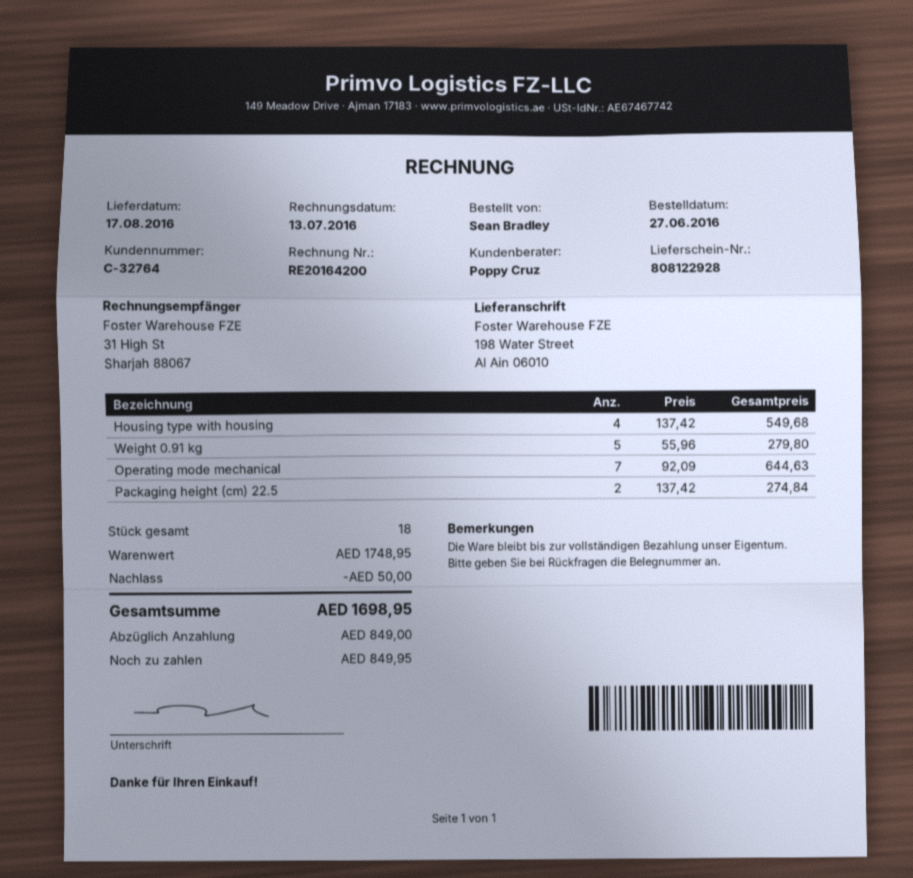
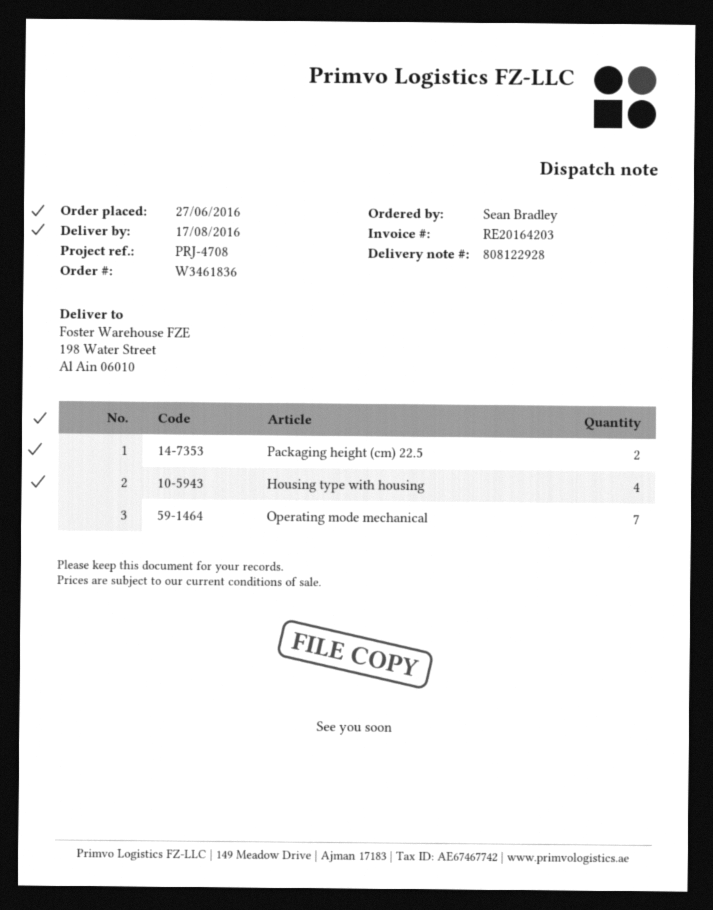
invoice number: RE20164200 -> RE20164203
Weight 0.91 kg: 5 -> none

